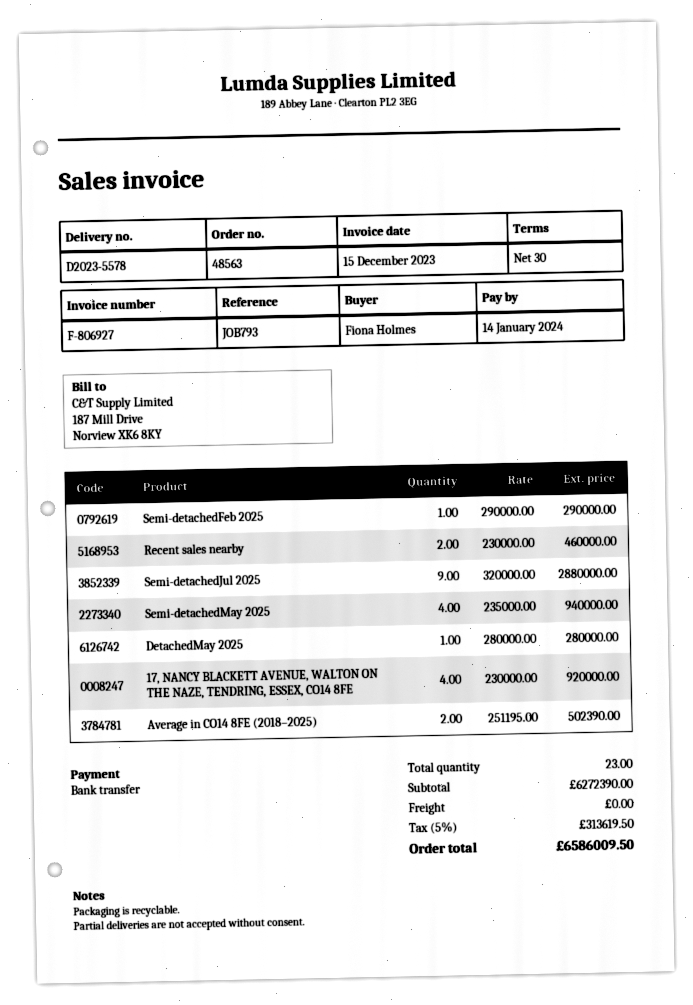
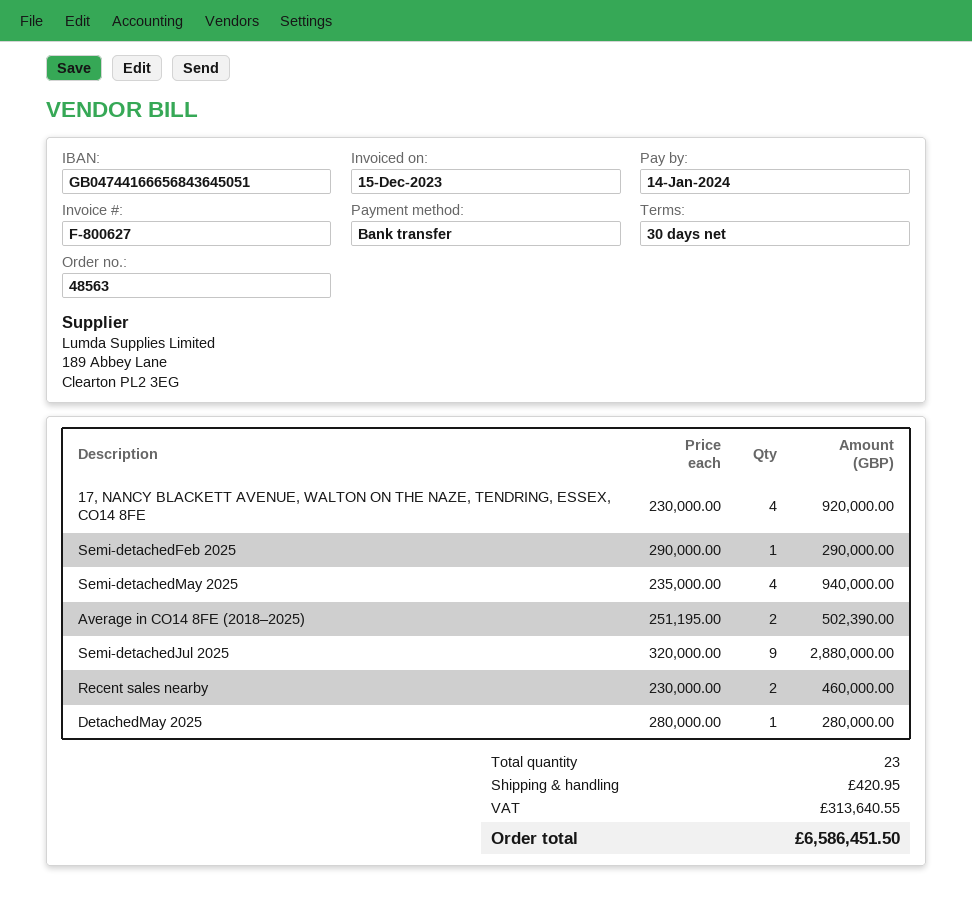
invoice number: F-806927 -> F-800627
shipping: 0.00 -> 420.95
tax: 313619.50 -> 313640.55
total: 6586009.50 -> 6586451.50

